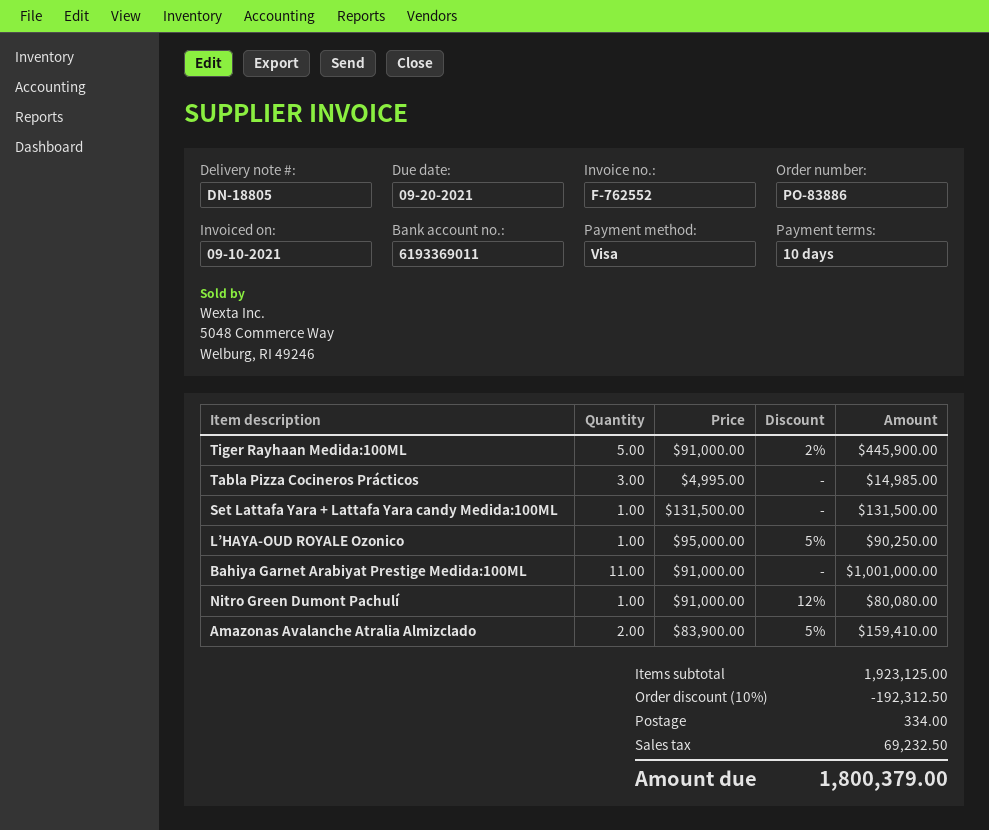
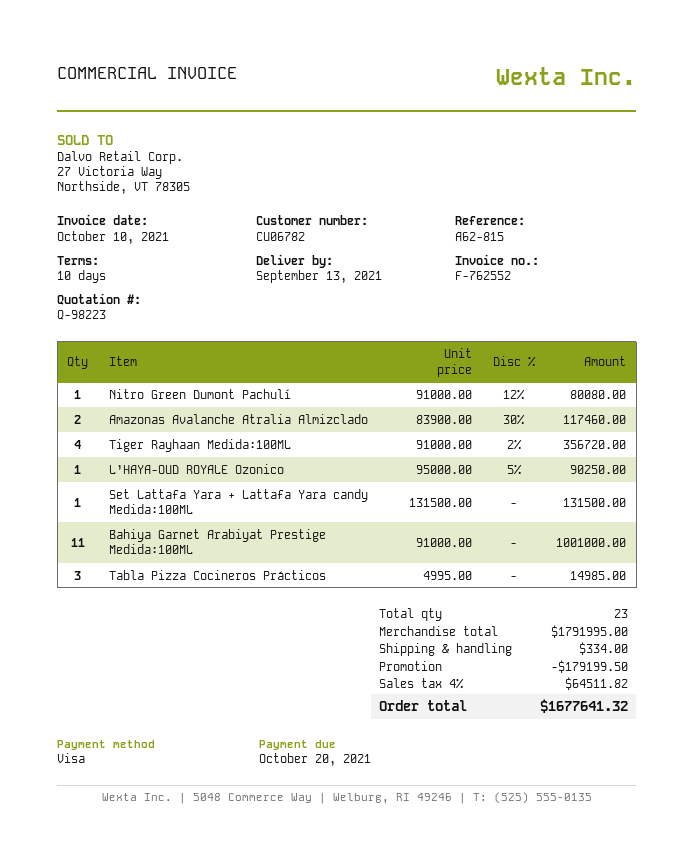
invoice date: 2021-09-10 -> 2021-10-10
due date: 2021-09-20 -> 2021-10-20
Tiger Rayhaan Medida:100ML: 5 x 91000.00 - 2% = 445900.00 -> 4 x 91000.00 - 2% = 356720.00
Amazonas Avalanche Atralia Almizclado: 2 x 83900.00 - 5% = 159410.00 -> 2 x 83900.00 - 30% = 117460.00
subtotal: 1923125.00 -> 1791995.00
discount: 192312.50 -> 179199.50
tax: 69232.50 -> 64511.82
total: 1800379.00 -> 1677641.32

